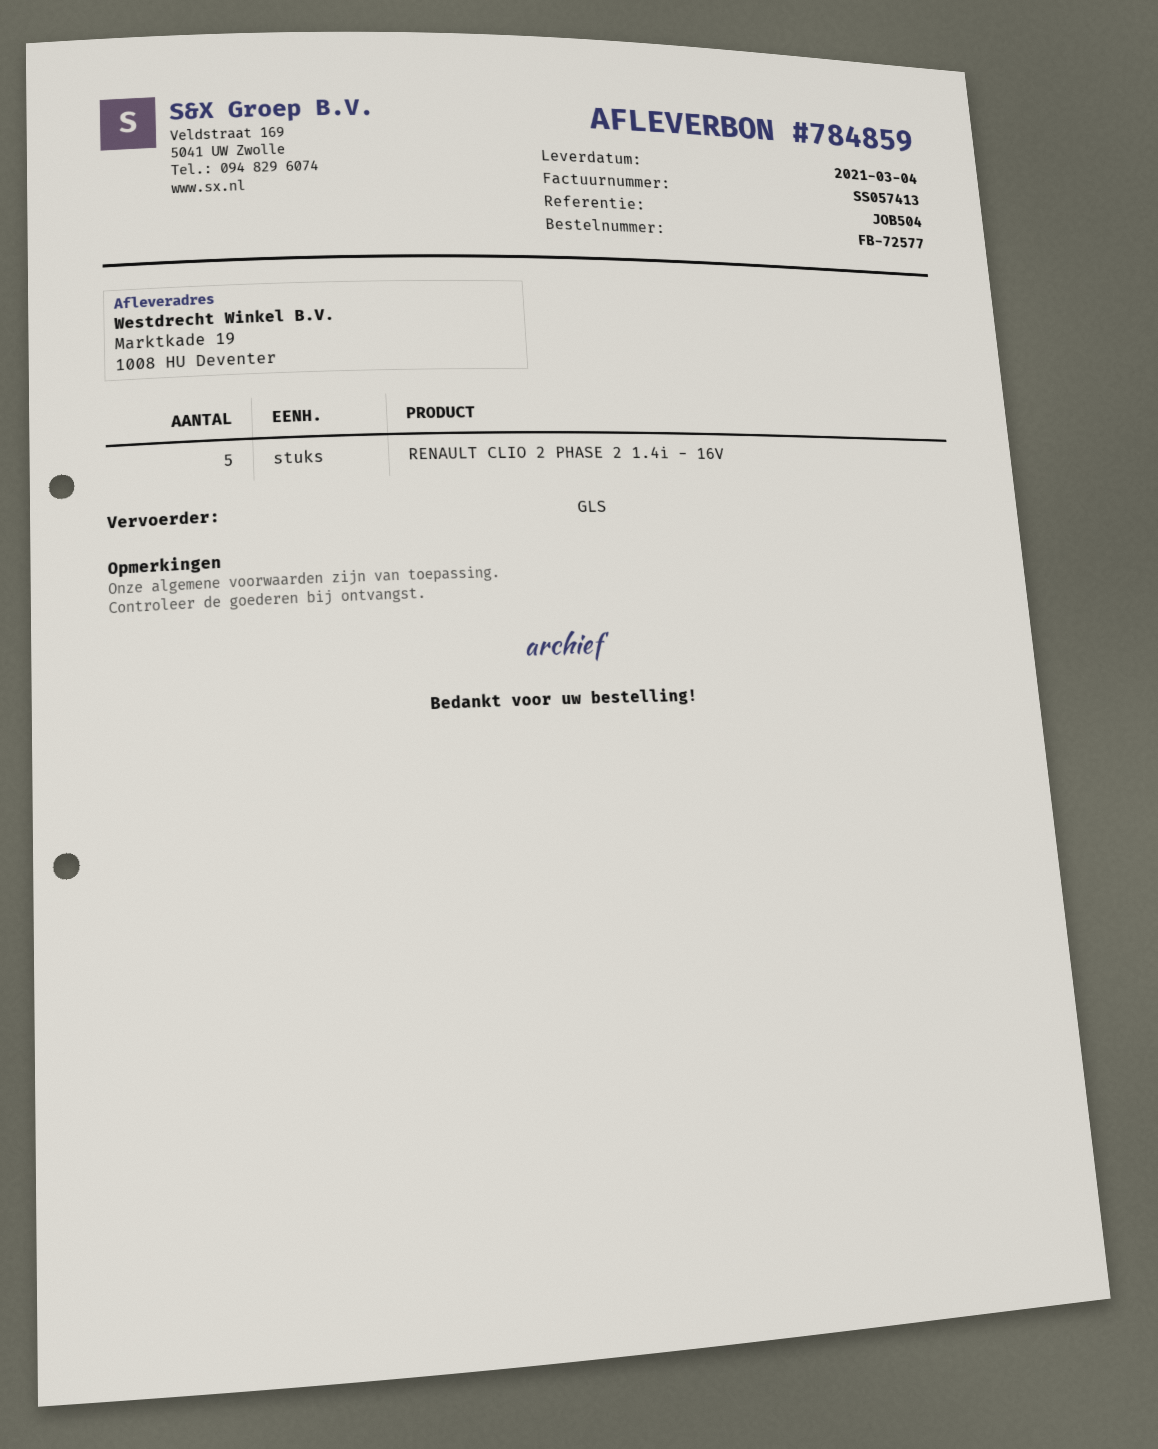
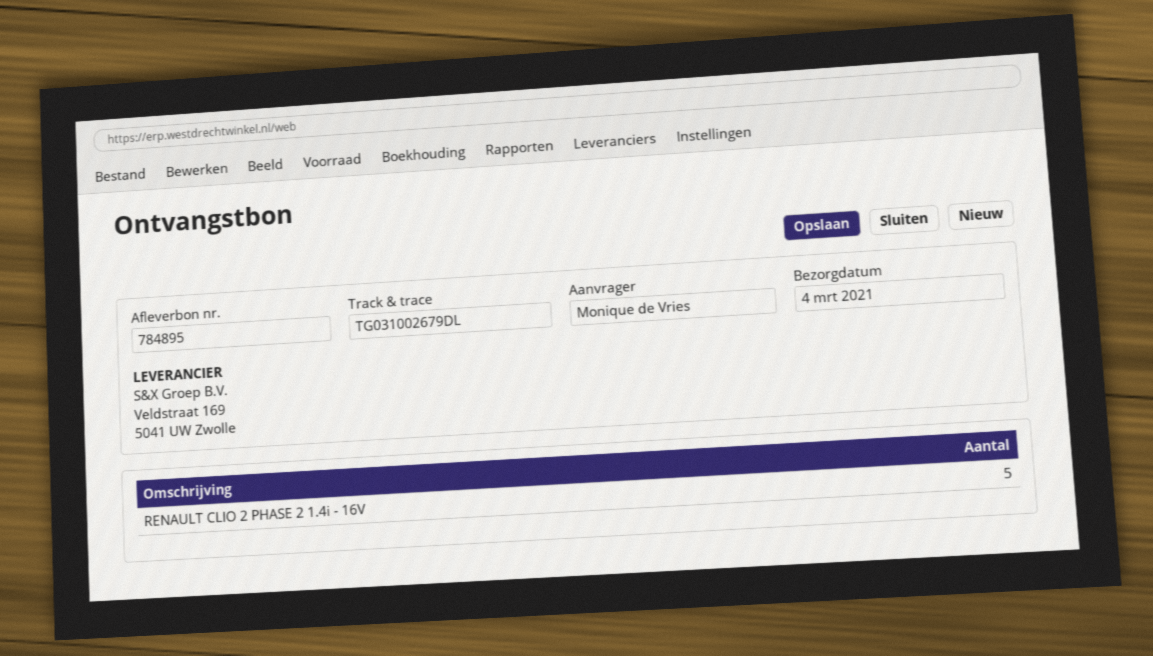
delivery note number: 784859 -> 784895

